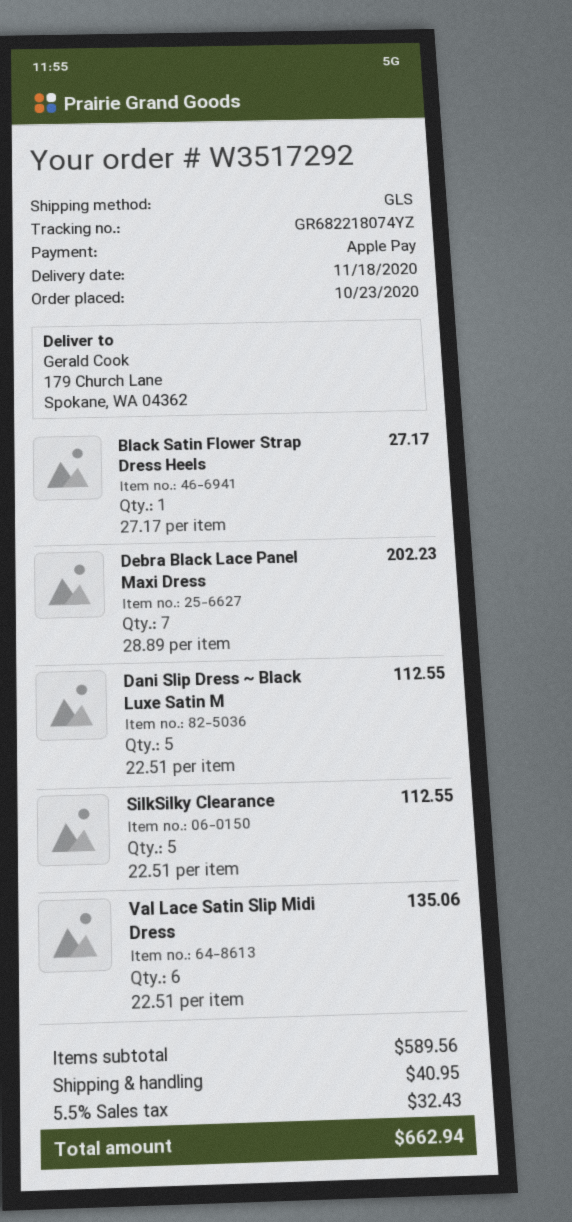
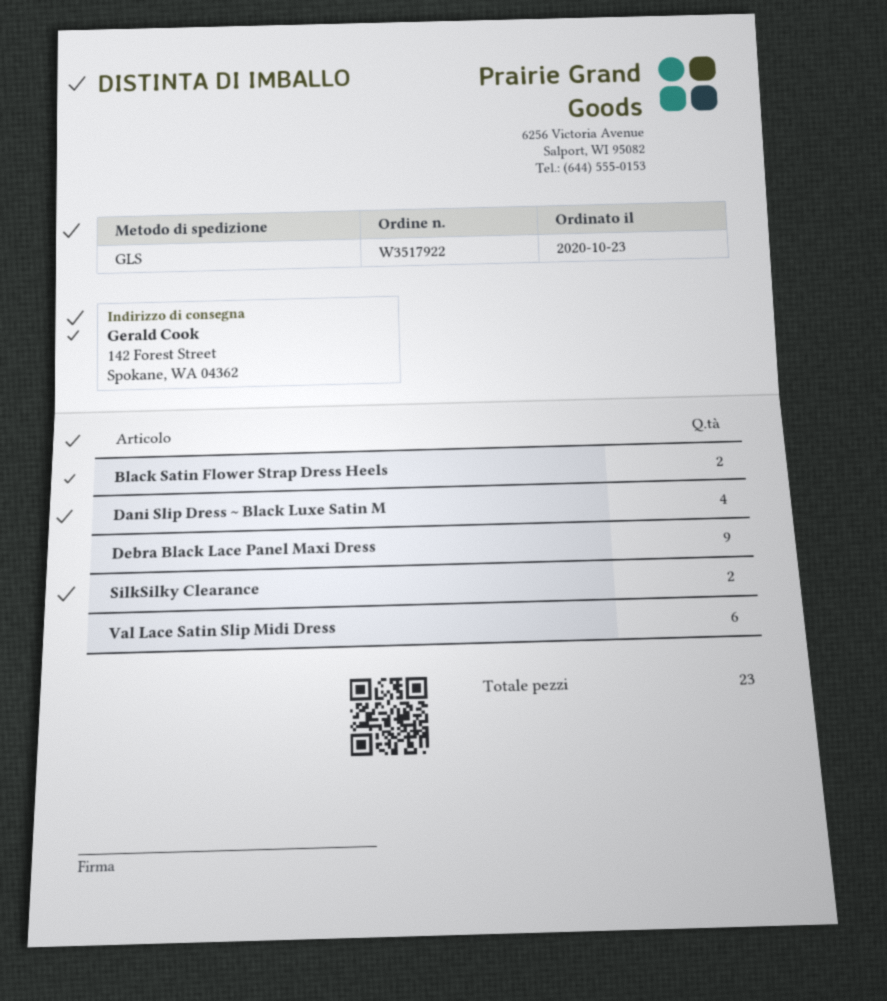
order number: W3517292 -> W3517922
ship to: 179 Church Lane, Spokane, WA 04362 -> 142 Forest Street, Spokane, WA 04362
Black Satin Flower Strap Dress Heels: 1 -> 2
Debra Black Lace Panel Maxi Dress: 7 -> 9
Dani Slip Dress ~ Black Luxe Satin M: 5 -> 4
SilkSilky Clearance: 5 -> 2

